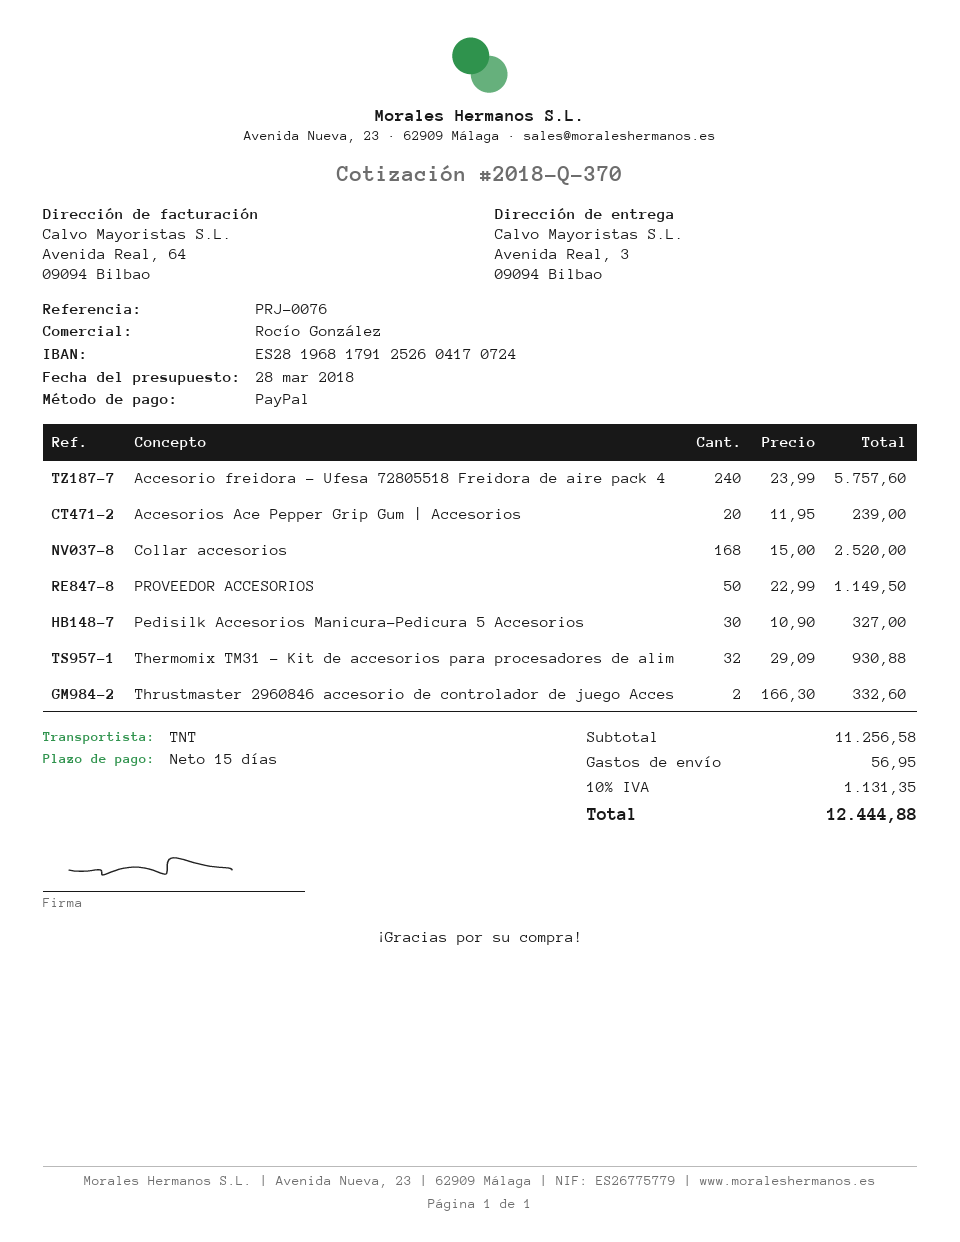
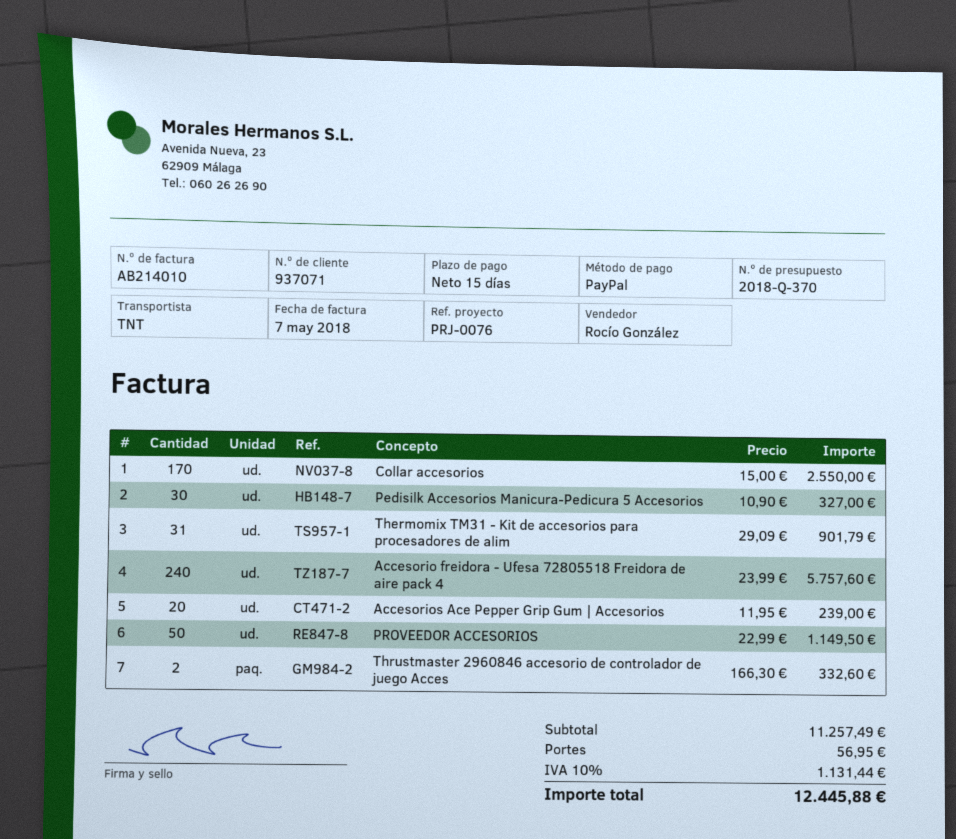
Collar accesorios: 168 x 15.00 = 2520.00 -> 170 x 15.00 = 2550.00
Thermomix TM31 - Kit de accesorios para procesadores de alim: 32 x 29.09 = 930.88 -> 31 x 29.09 = 901.79
subtotal: 11256.58 -> 11257.49
tax: 10% = 1131.35 -> 10% = 1131.44
total: 12444.88 -> 12445.88

